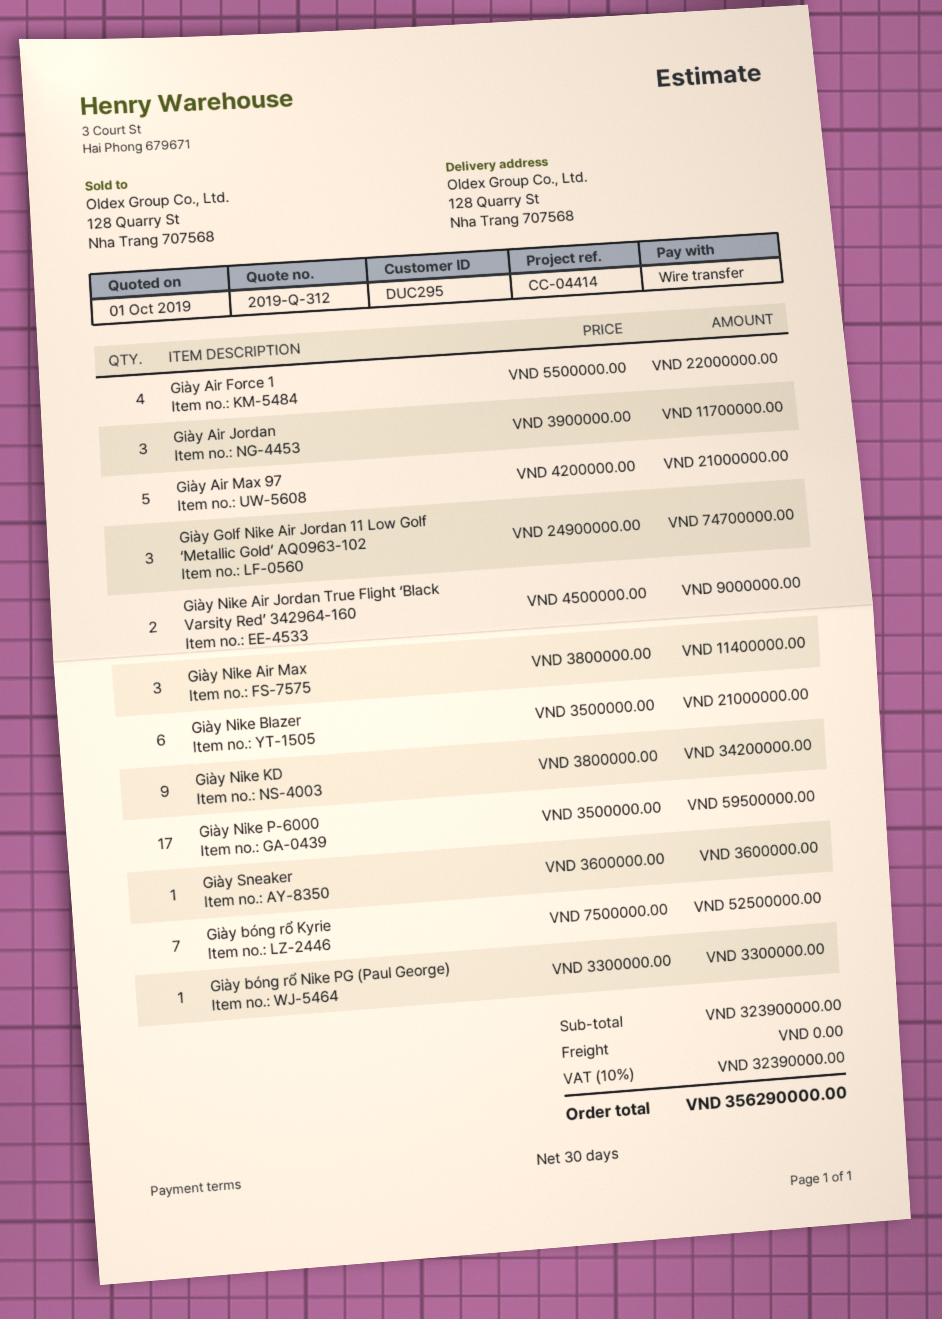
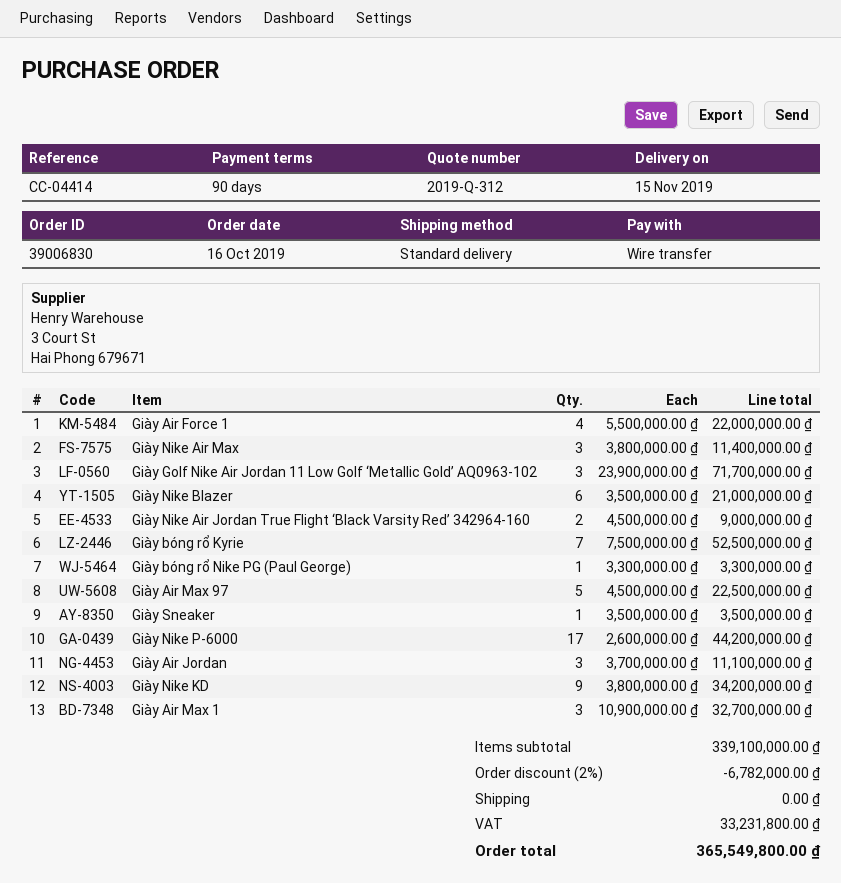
payment terms: 30 days -> 90 days
Giày Air Jordan: 3 x 3900000.00 = 11700000.00 -> 3 x 3700000.00 = 11100000.00
Giày Air Max 97: 5 x 4200000.00 = 21000000.00 -> 5 x 4500000.00 = 22500000.00
Giày Golf Nike Air Jordan 11 Low Golf ‘Metallic Gold’ AQ0963-102: 3 x 24900000.00 = 74700000.00 -> 3 x 23900000.00 = 71700000.00
Giày Nike P-6000: 17 x 3500000.00 = 59500000.00 -> 17 x 2600000.00 = 44200000.00
Giày Sneaker: 1 x 3600000.00 = 3600000.00 -> 1 x 3500000.00 = 3500000.00
Giày Air Max 1: none -> 3 x 10900000.00 = 32700000.00
subtotal: 323900000.00 -> 339100000.00
discount: none -> 2% = 6782000.00
tax: 32390000.00 -> 33231800.00
total: 356290000.00 -> 365549800.00

